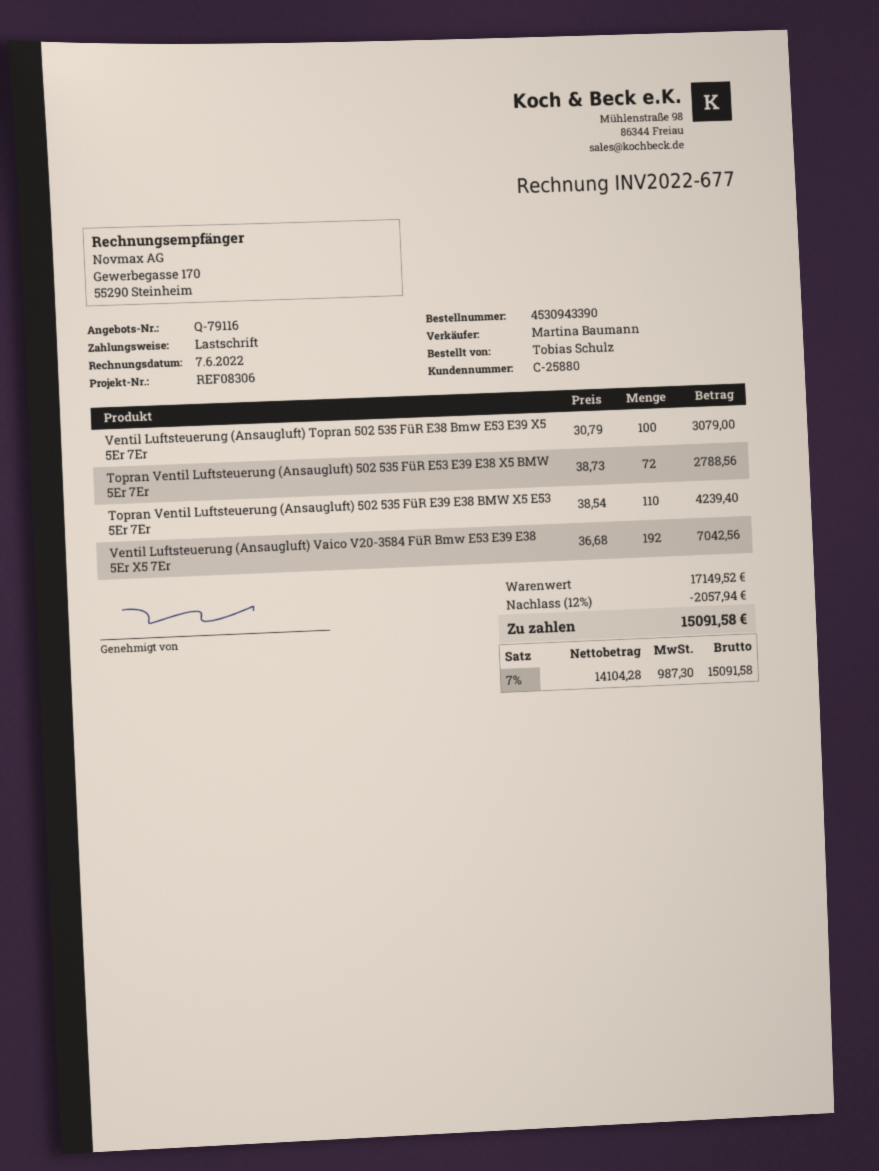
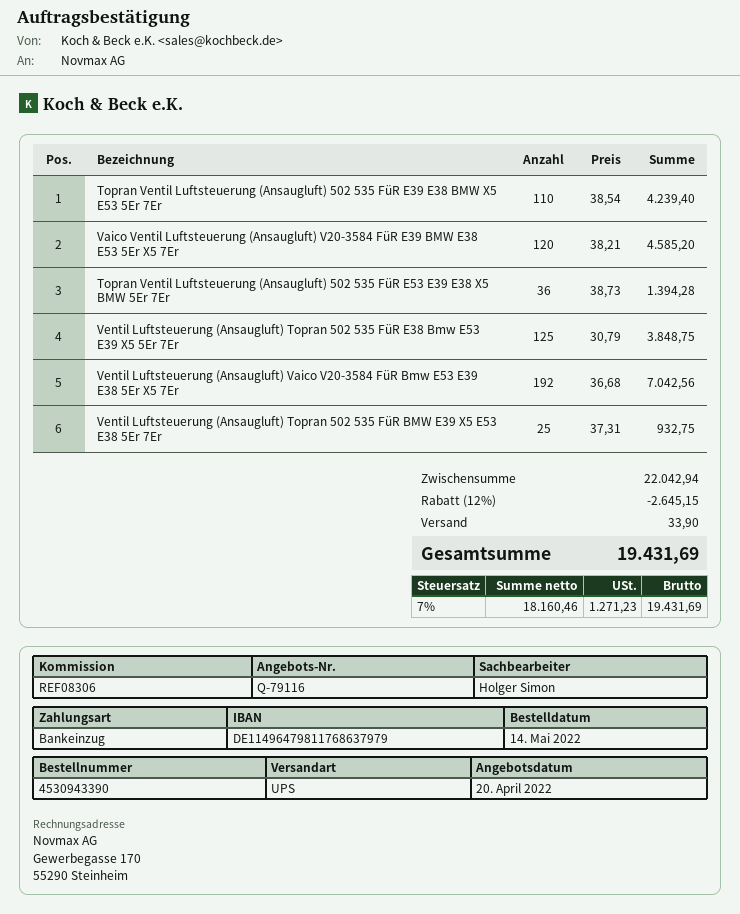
sales rep: Martina Baumann -> Holger Simon
Ventil Luftsteuerung (Ansaugluft) Topran 502 535 FüR E38 Bmw E53 E39 X5 5Er 7Er: 100 x 30.79 = 3079.00 -> 125 x 30.79 = 3848.75
Topran Ventil Luftsteuerung (Ansaugluft) 502 535 FüR E53 E39 E38 X5 BMW 5Er 7Er: 72 x 38.73 = 2788.56 -> 36 x 38.73 = 1394.28
Vaico Ventil Luftsteuerung (Ansaugluft) V20-3584 FüR E39 BMW E38 E53 5Er X5 7Er: none -> 120 x 38.21 = 4585.20
Ventil Luftsteuerung (Ansaugluft) Topran 502 535 FüR BMW E39 X5 E53 E38 5Er 7Er: none -> 25 x 37.31 = 932.75
subtotal: 17149.52 -> 22042.94
discount: 12% = 2057.94 -> 12% = 2645.15
shipping: none -> 33.90
net: 14104.28 -> 18160.46
tax: 7% = 987.30 -> 7% = 1271.23
total: 15091.58 -> 19431.69

